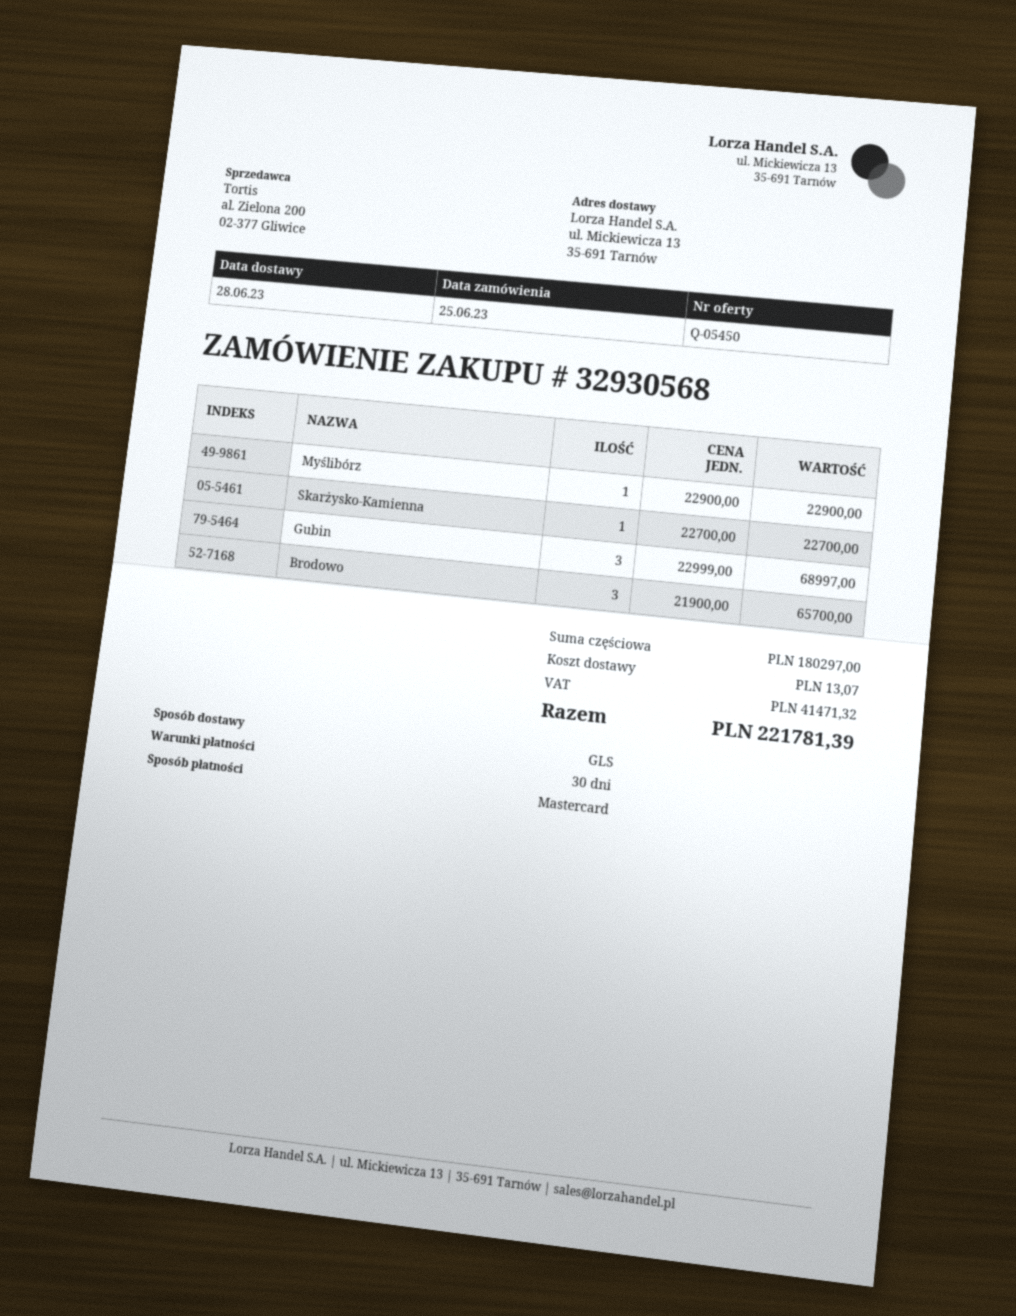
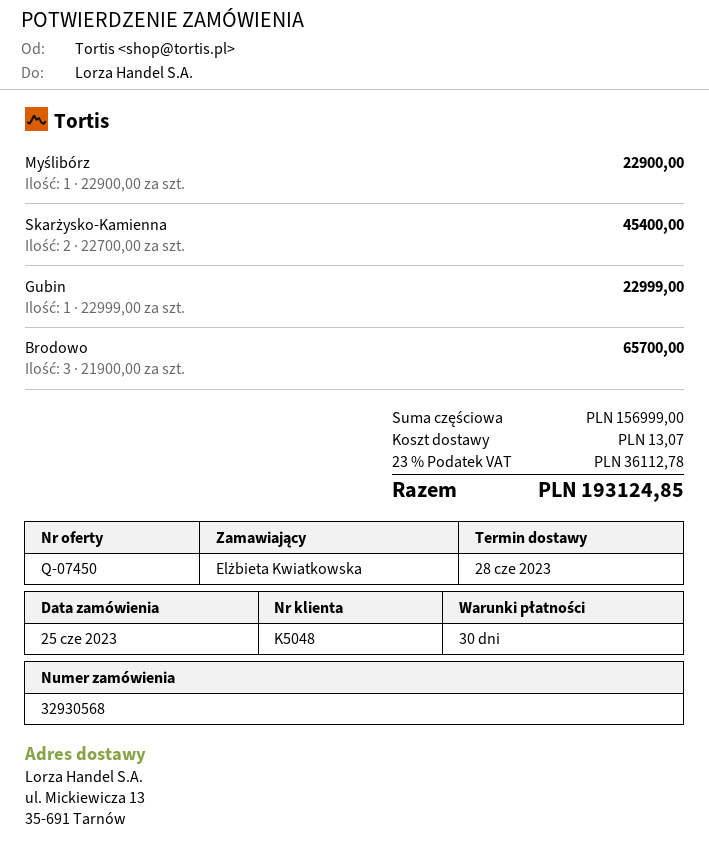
quote number: Q-05450 -> Q-07450
Skarżysko-Kamienna: 1 x 22700.00 = 22700.00 -> 2 x 22700.00 = 45400.00
Gubin: 3 x 22999.00 = 68997.00 -> 1 x 22999.00 = 22999.00
subtotal: 180297.00 -> 156999.00
tax: 41471.32 -> 36112.78
total: 221781.39 -> 193124.85

